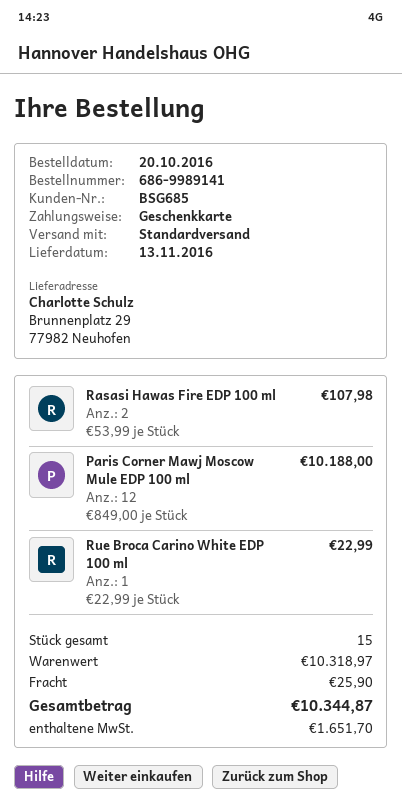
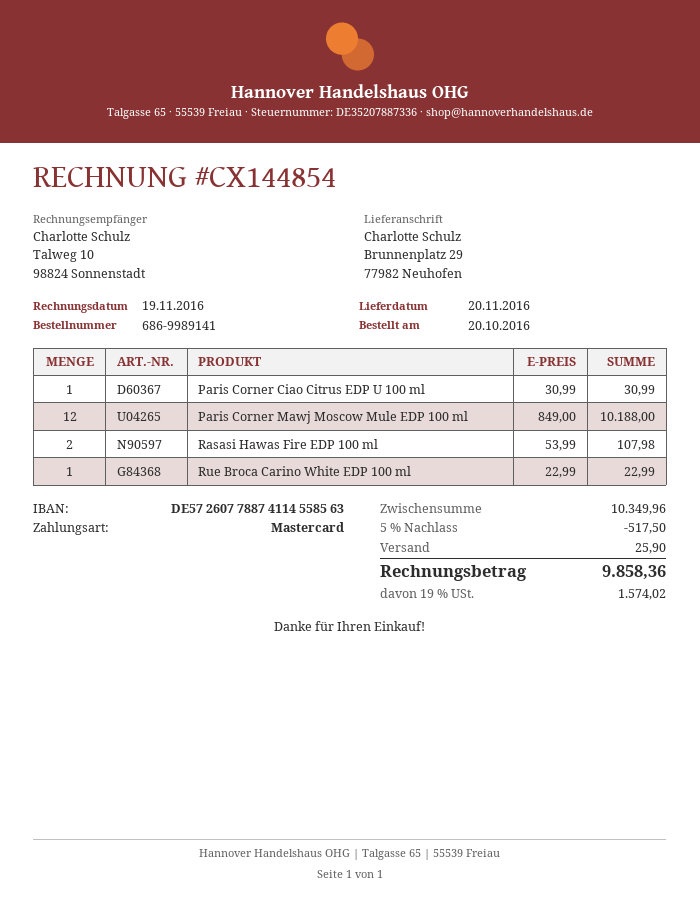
delivery date: 2016-11-13 -> 2016-11-20
payment method: gift card -> Mastercard
Paris Corner Ciao Citrus EDP U 100 ml: none -> 1 x 30.99 = 30.99
subtotal: 10318.97 -> 10349.96
discount: none -> 5% = 517.50
tax: 1651.70 -> 1574.02
total: 10344.87 -> 9858.36

